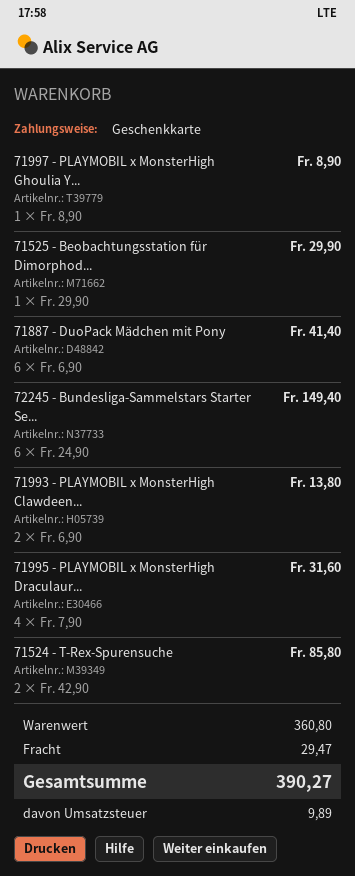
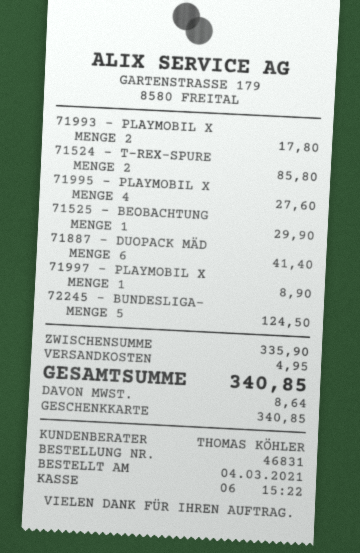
72245 - Bundesliga-Sammelstars Starter Se...: 6 for 149.40 -> 5 for 124.50
71993 - PLAYMOBIL x MonsterHigh Clawdeen...: 2 for 13.80 -> 2 for 17.80
71995 - PLAYMOBIL x MonsterHigh Draculaur...: 4 for 31.60 -> 4 for 27.60
subtotal: 360.80 -> 335.90
shipping: 29.47 -> 4.95
tax: 9.89 -> 8.64
total: 390.27 -> 340.85

